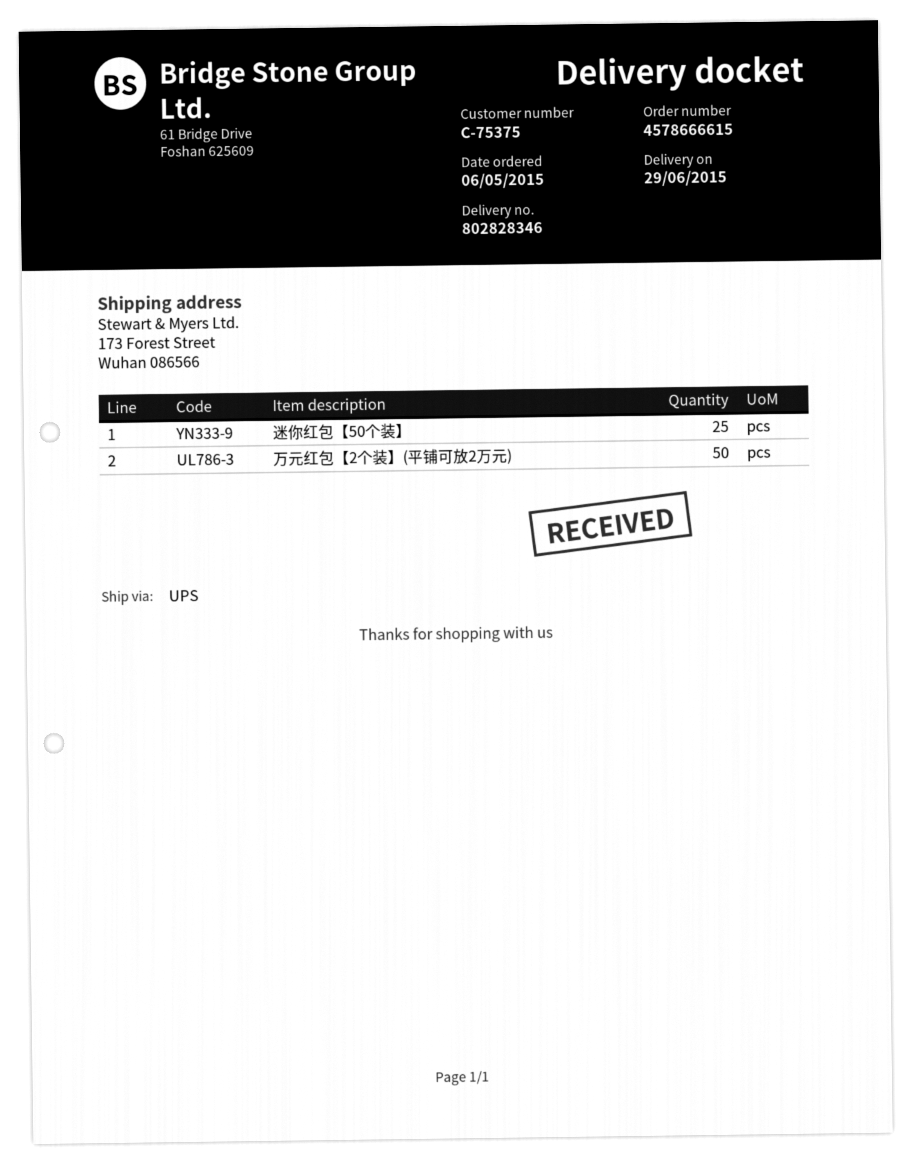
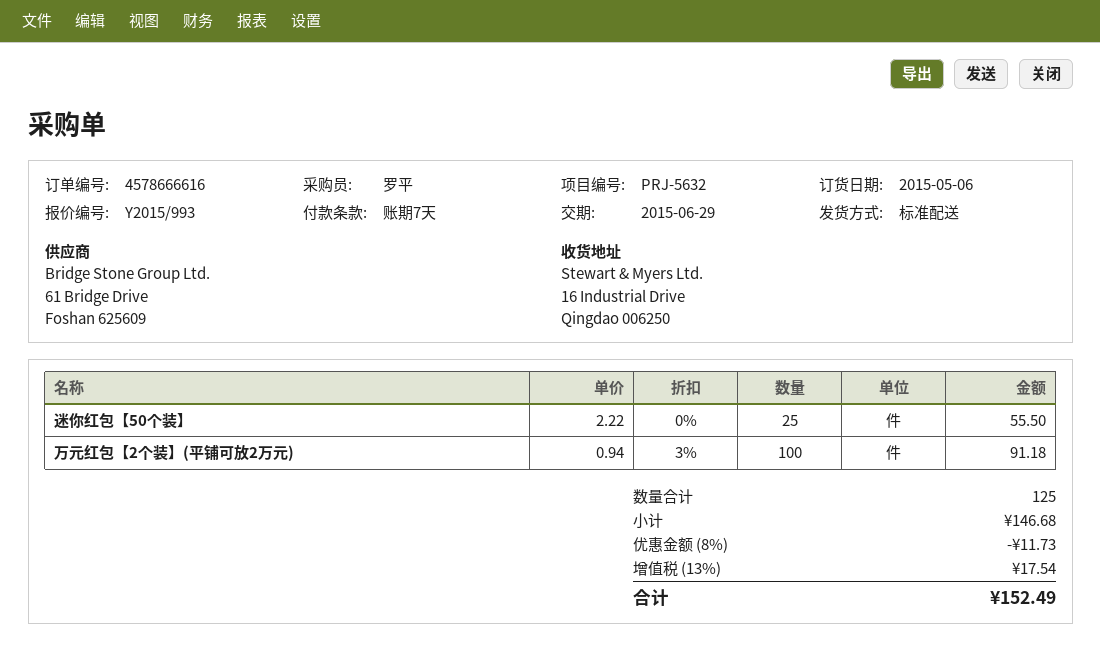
order number: 4578666615 -> 4578666616
shipping method: UPS -> standard
ship to: 173 Forest Street, Wuhan 086566 -> 16 Industrial Drive, Qingdao 006250
万元红包【2个装】(平铺可放2万元): 50 -> 100

